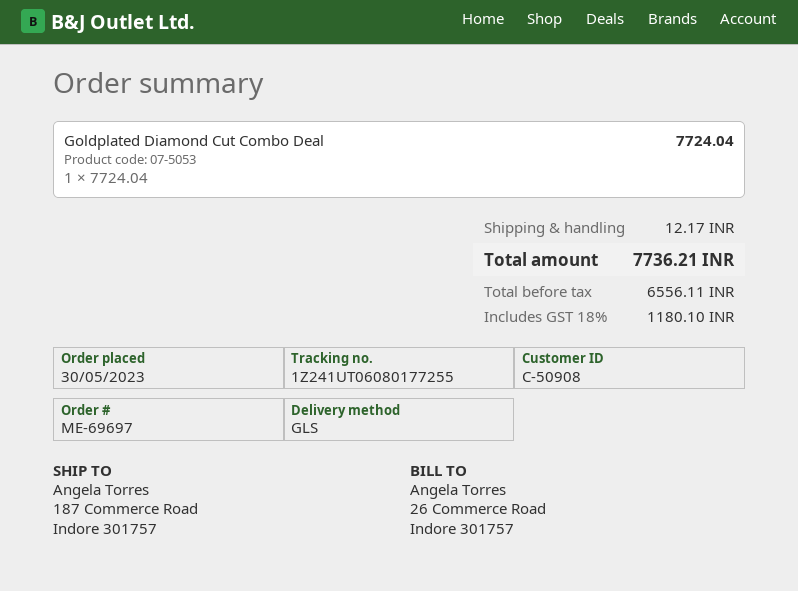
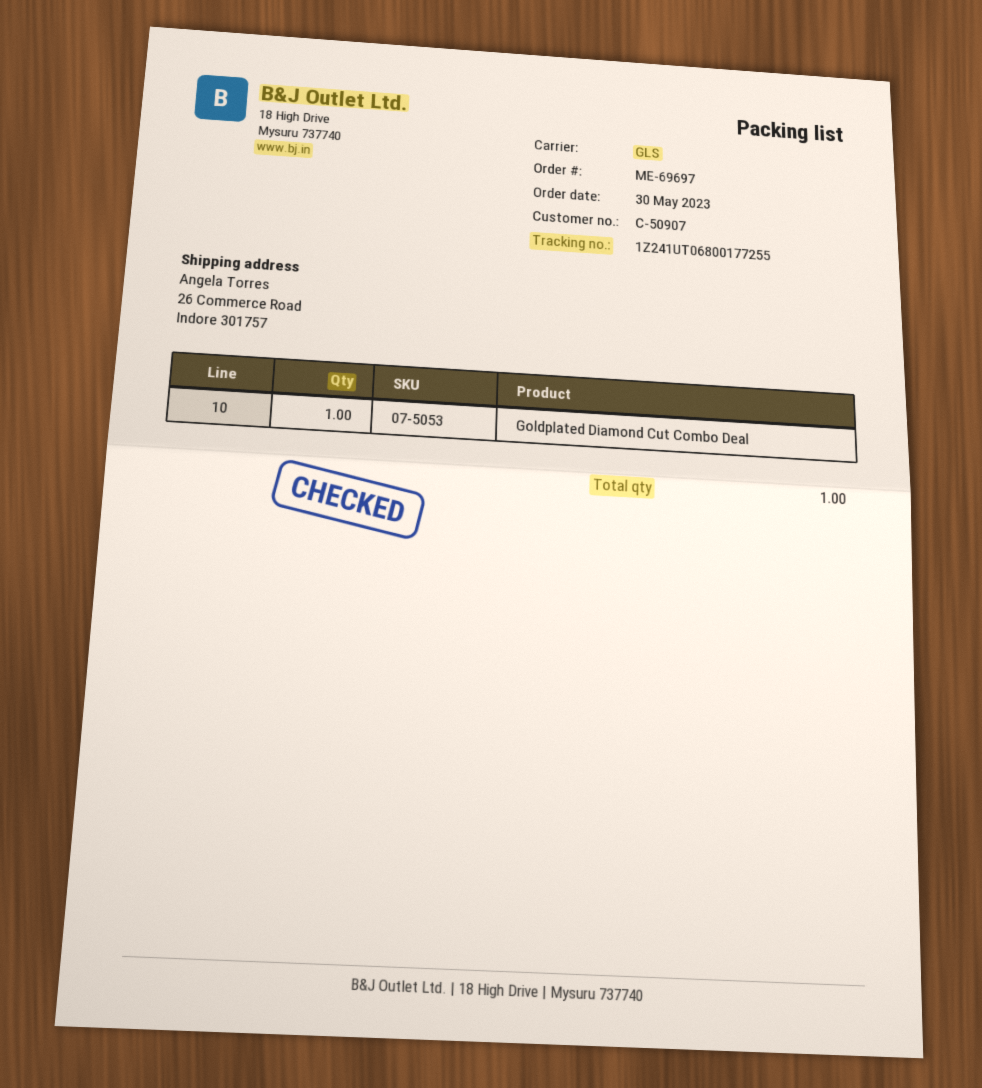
customer number: C-50908 -> C-50907
tracking number: 1Z241UT06080177255 -> 1Z241UT06800177255
ship to: 187 Commerce Road, Indore 301757 -> 26 Commerce Road, Indore 301757

